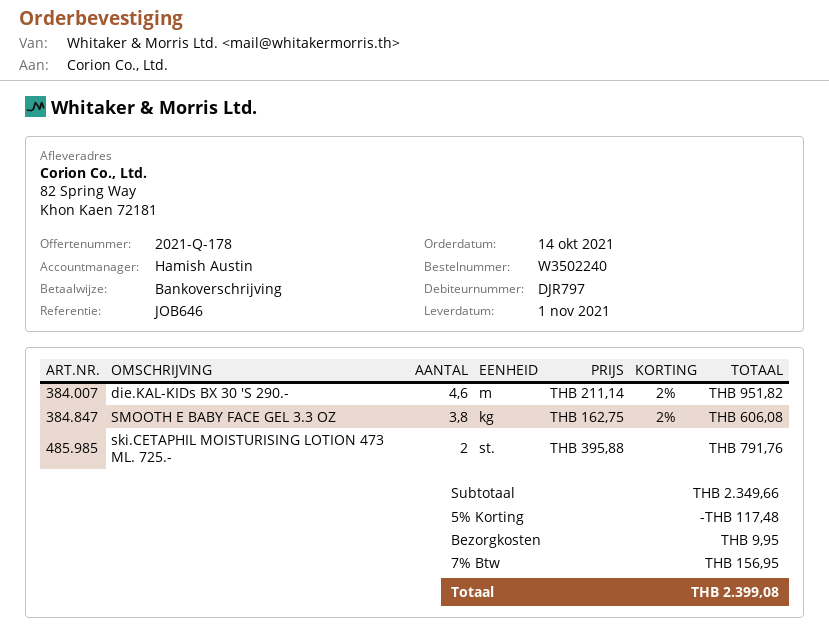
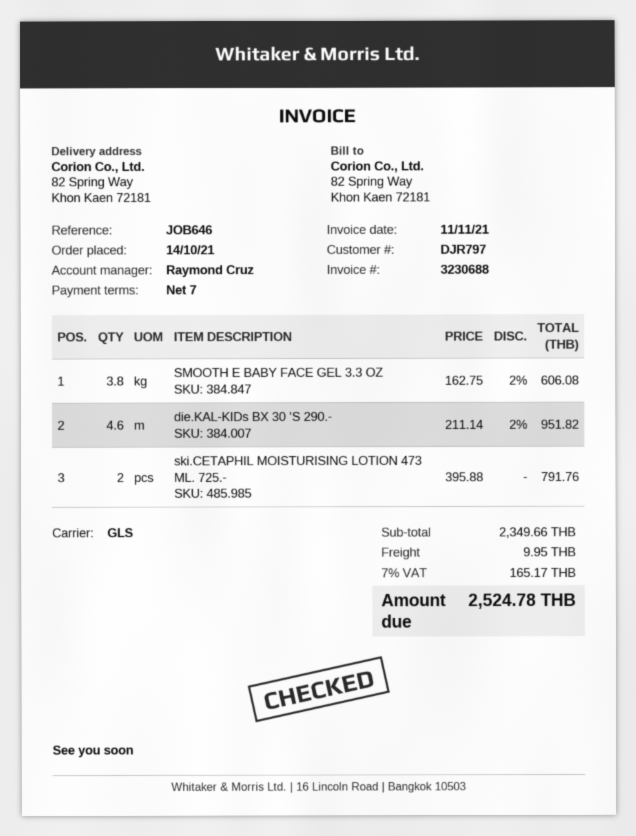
sales rep: Hamish Austin -> Raymond Cruz
discount: 5% = 117.48 -> none
tax: 7% = 156.95 -> 7% = 165.17
total: 2399.08 -> 2524.78

